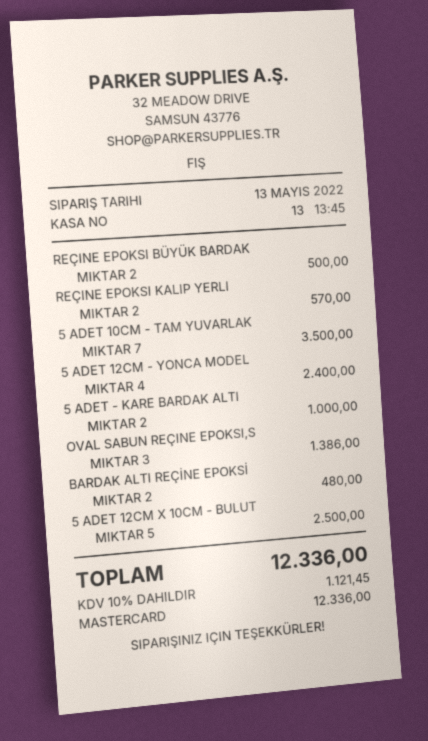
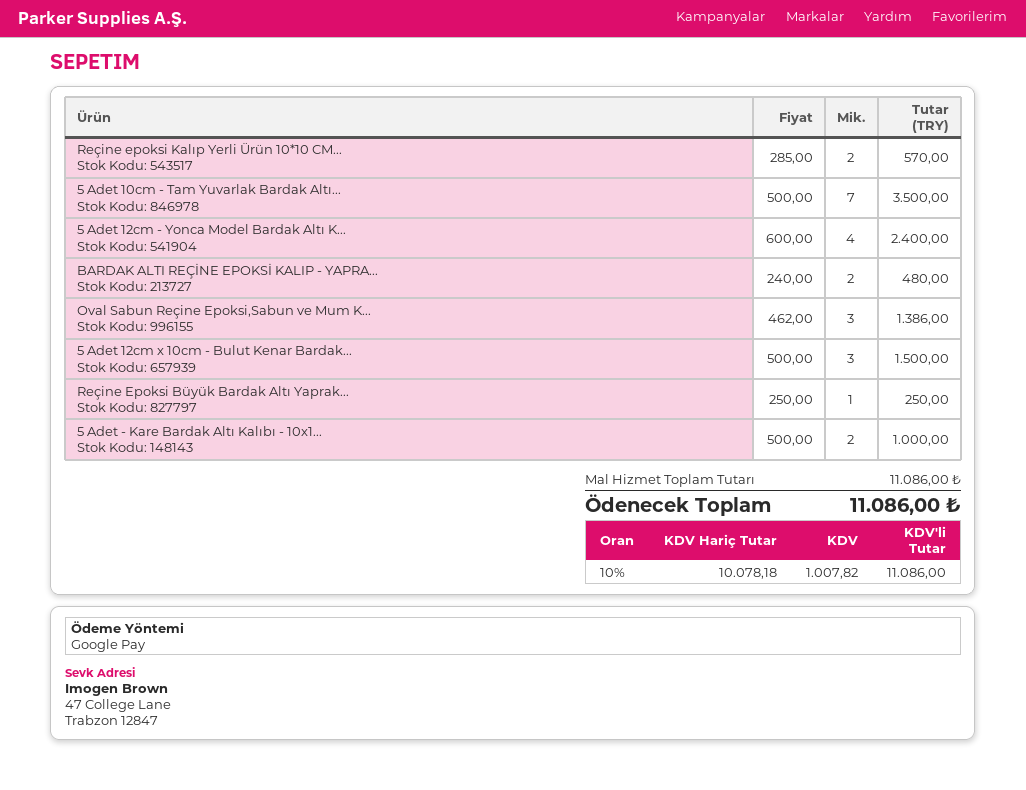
payment method: Mastercard -> Google Pay
REÇINE EPOKSI BÜYÜK BARDAK: 2 for 500.00 -> 1 for 250.00
5 ADET 12CM X 10CM - BULUT: 5 for 2500.00 -> 3 for 1500.00
tax: 10% = 1121.45 -> 10% = 1007.82
total: 12336.00 -> 11086.00

